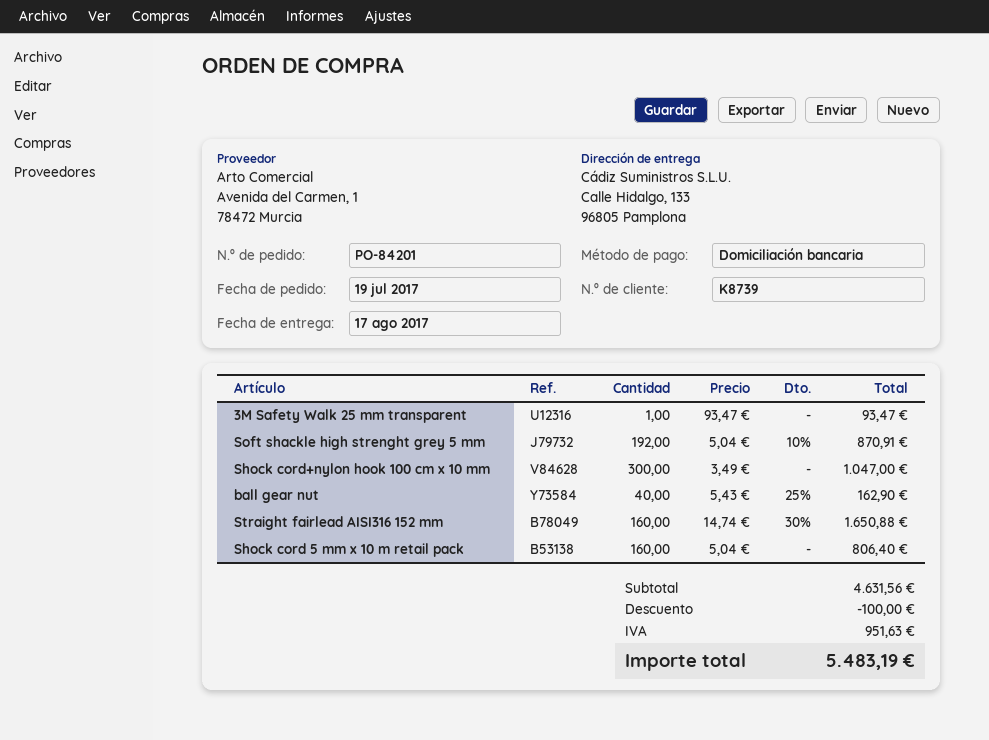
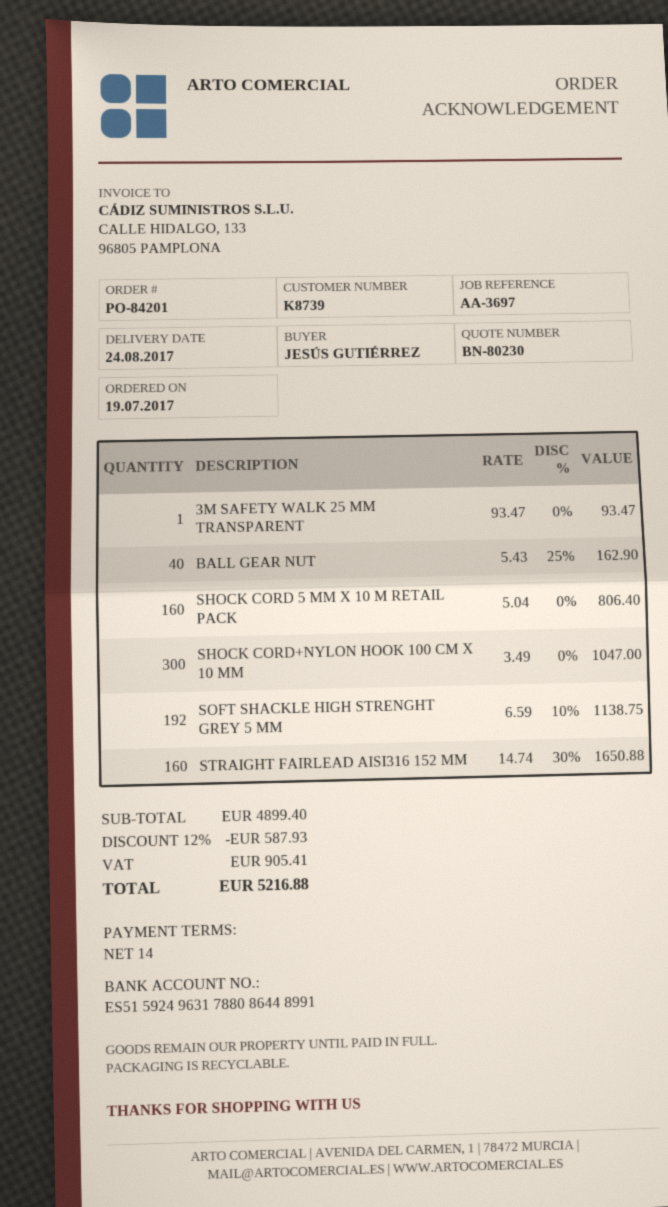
delivery date: 2017-08-17 -> 2017-08-24
Soft shackle high strenght grey 5 mm: 192 x 5.04 - 10% = 870.91 -> 192 x 6.59 - 10% = 1138.75
subtotal: 4631.56 -> 4899.40
discount: 100.00 -> 587.93
tax: 951.63 -> 905.41
total: 5483.19 -> 5216.88

